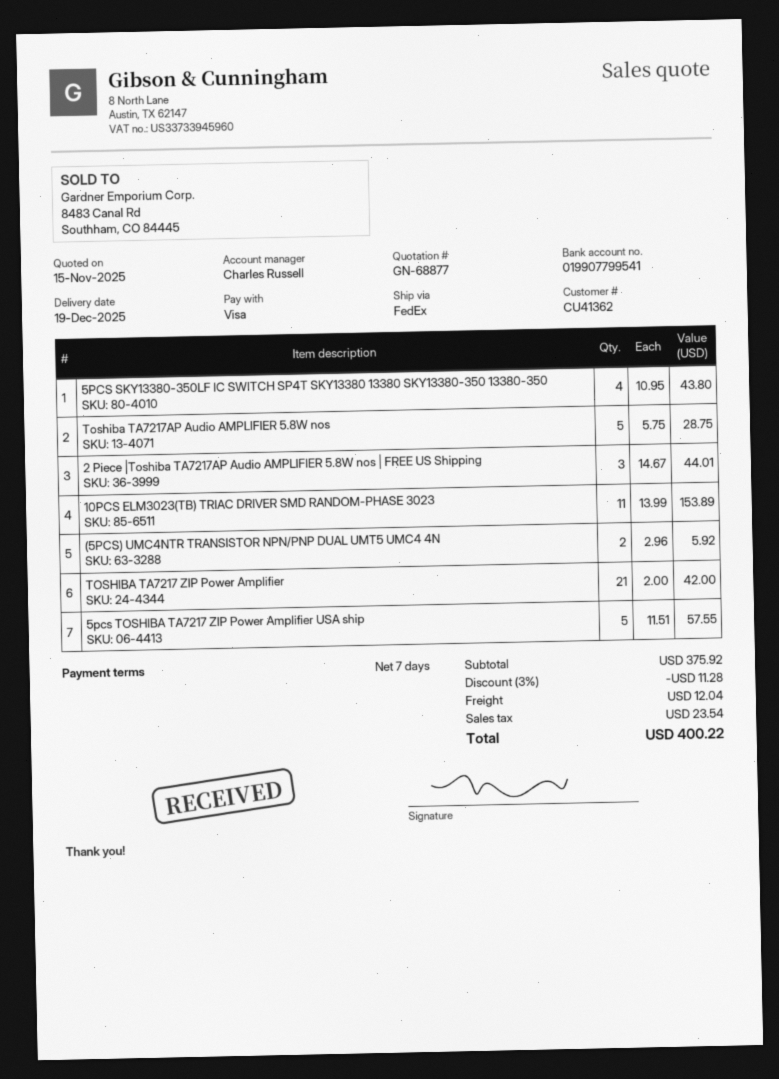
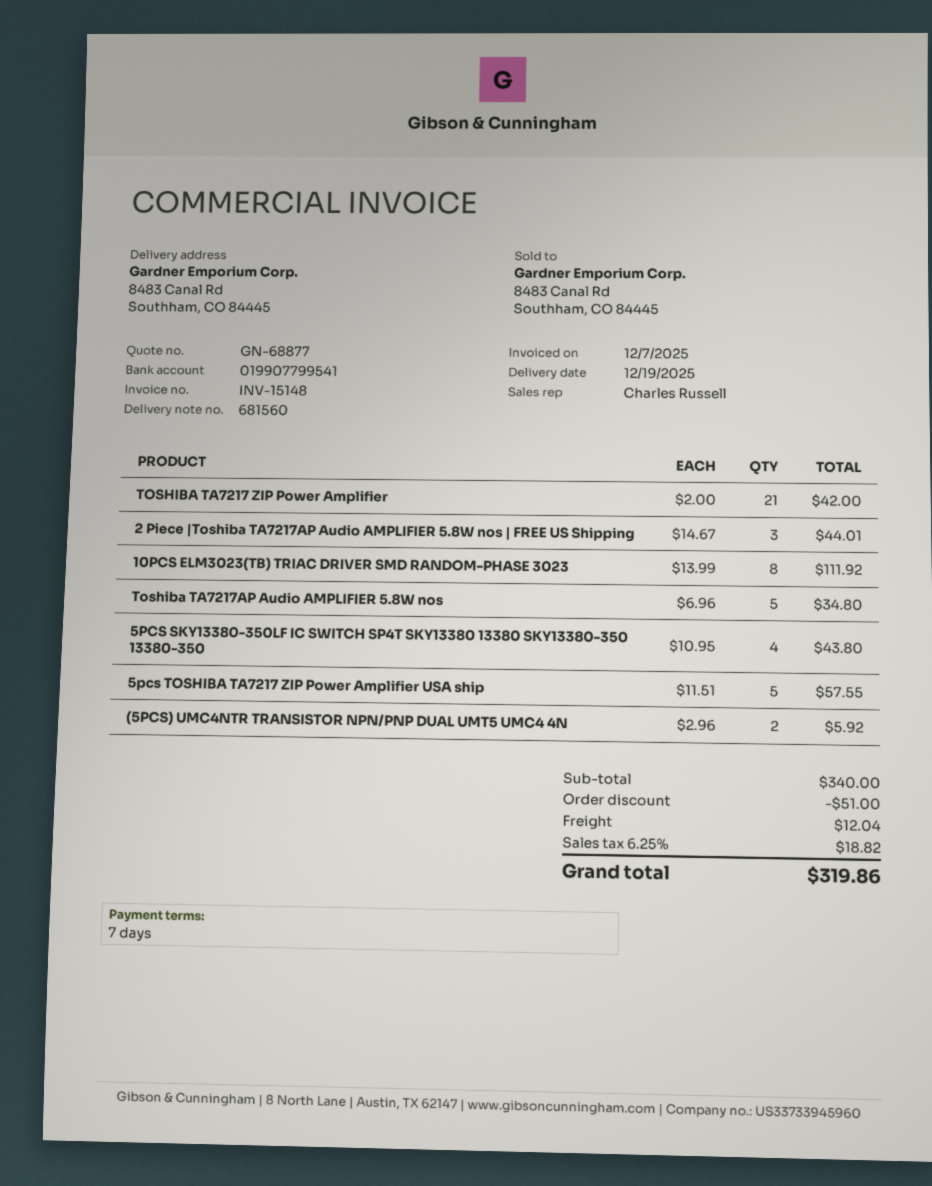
Toshiba TA7217AP Audio AMPLIFIER 5.8W nos: 5 x 5.75 = 28.75 -> 5 x 6.96 = 34.80
10PCS ELM3023(TB) TRIAC DRIVER SMD RANDOM-PHASE 3023: 11 x 13.99 = 153.89 -> 8 x 13.99 = 111.92
subtotal: 375.92 -> 340.00
discount: 11.28 -> 51.00
tax: 23.54 -> 18.82
total: 400.22 -> 319.86

